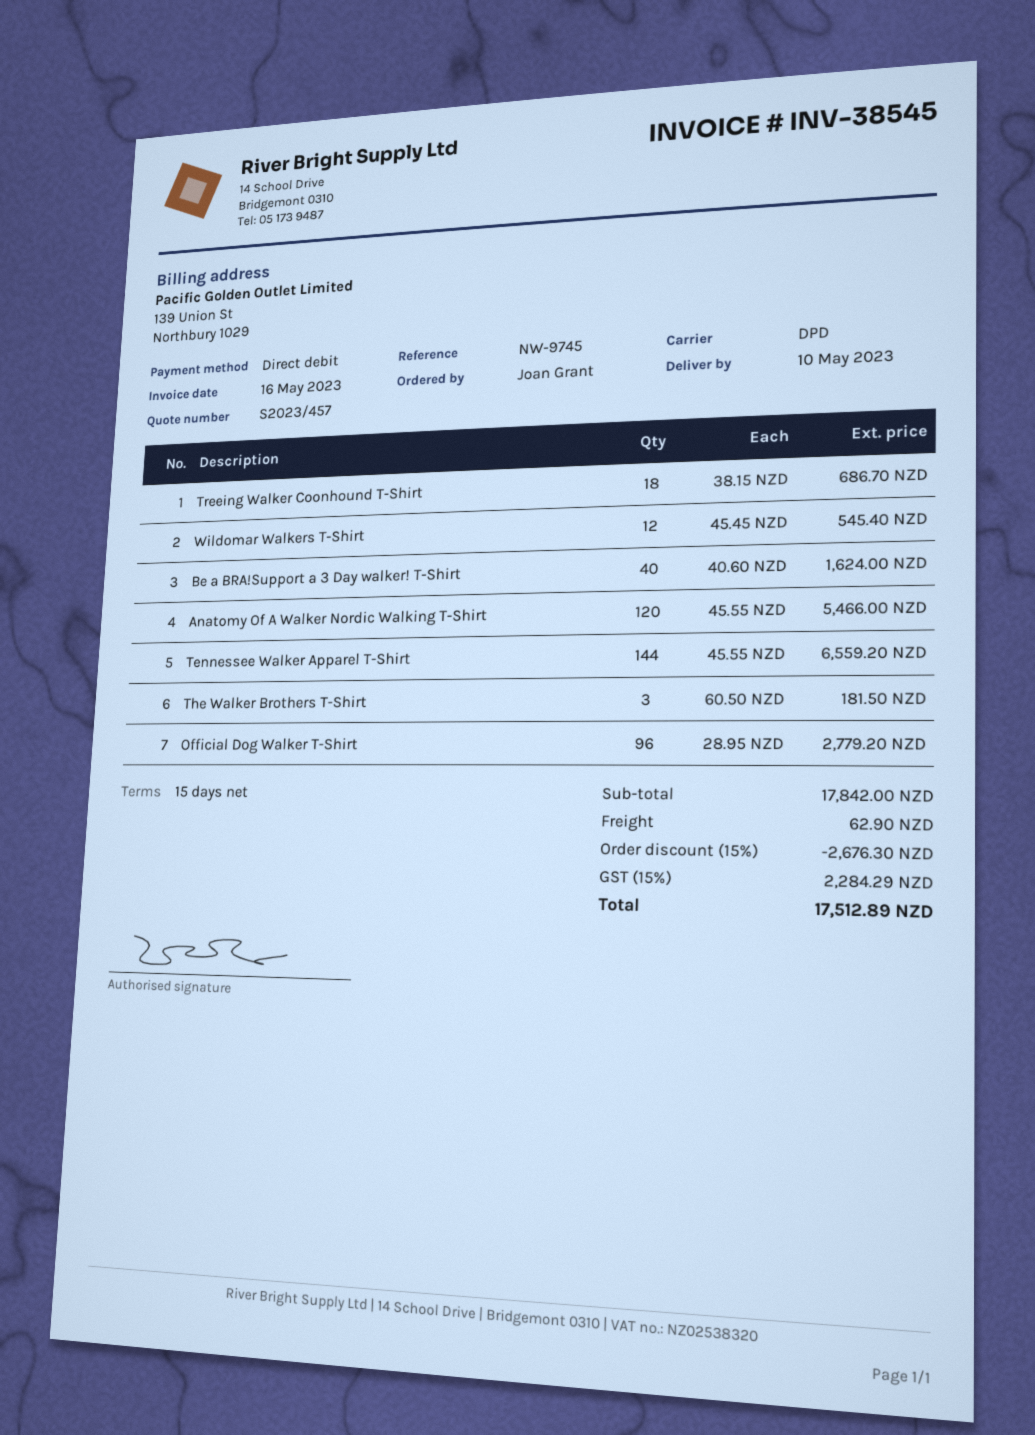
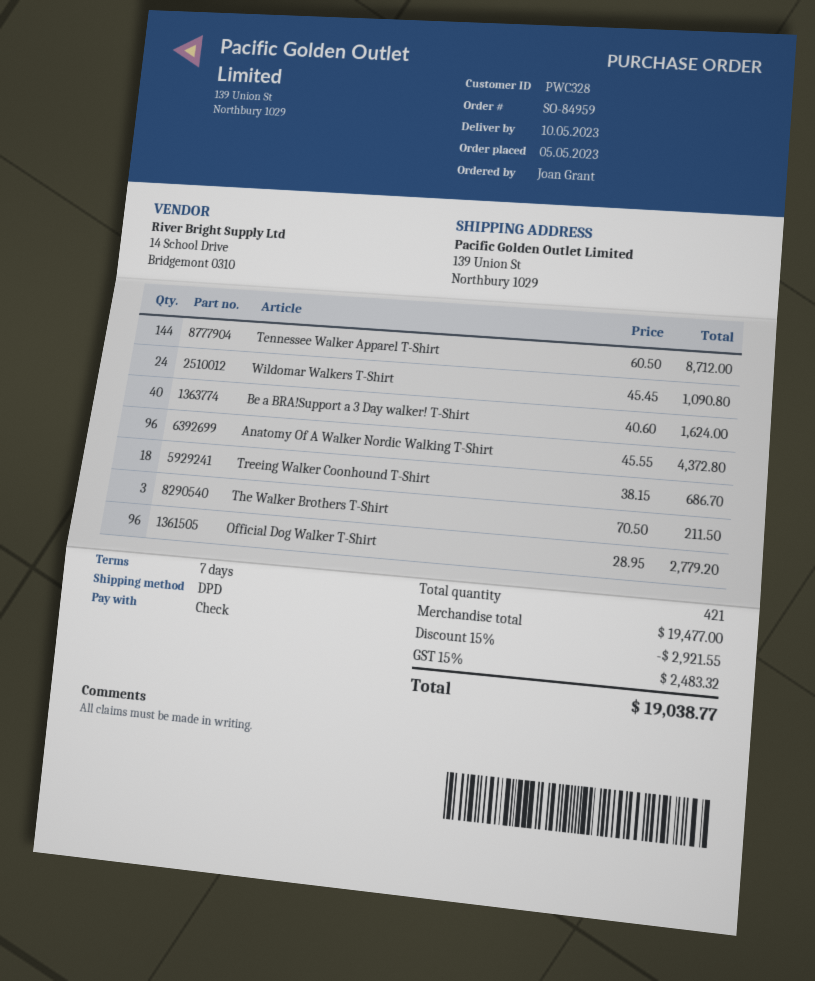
payment terms: 15 days -> 7 days
payment method: direct debit -> cheque
Wildomar Walkers T-Shirt: 12 x 45.45 = 545.40 -> 24 x 45.45 = 1090.80
Anatomy Of A Walker Nordic Walking T-Shirt: 120 x 45.55 = 5466.00 -> 96 x 45.55 = 4372.80
Tennessee Walker Apparel T-Shirt: 144 x 45.55 = 6559.20 -> 144 x 60.50 = 8712.00
The Walker Brothers T-Shirt: 3 x 60.50 = 181.50 -> 3 x 70.50 = 211.50
subtotal: 17842.00 -> 19477.00
discount: 15% = 2676.30 -> 15% = 2921.55
shipping: 62.90 -> none
tax: 15% = 2284.29 -> 15% = 2483.32
total: 17512.89 -> 19038.77

